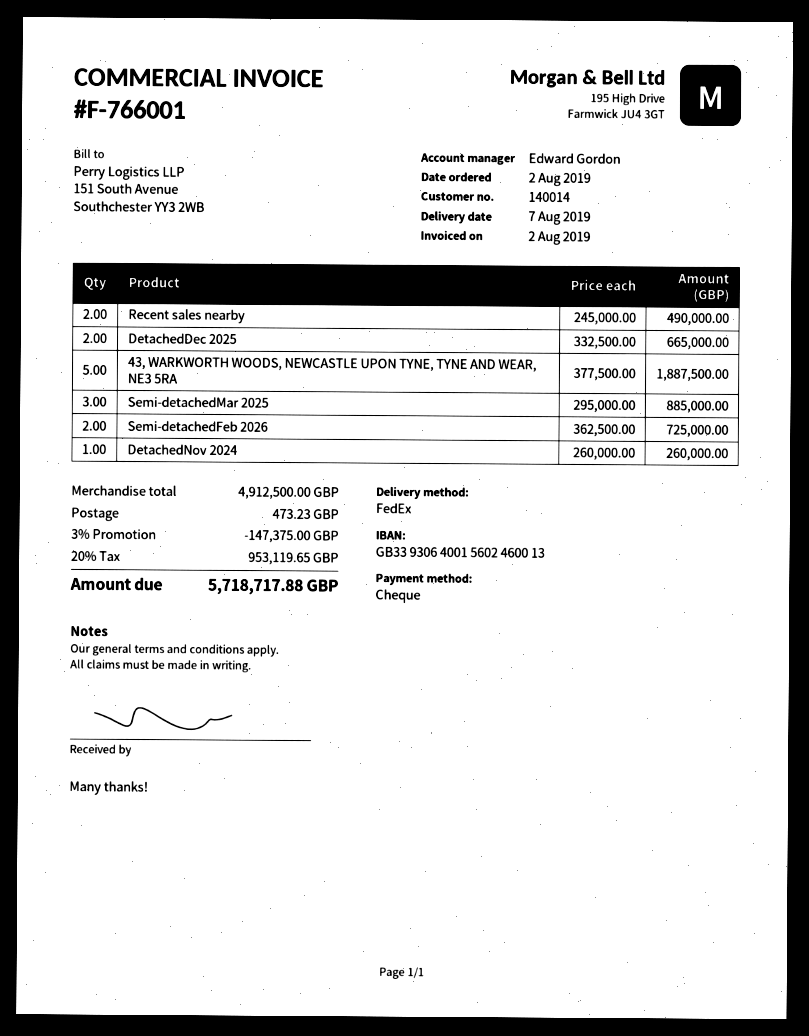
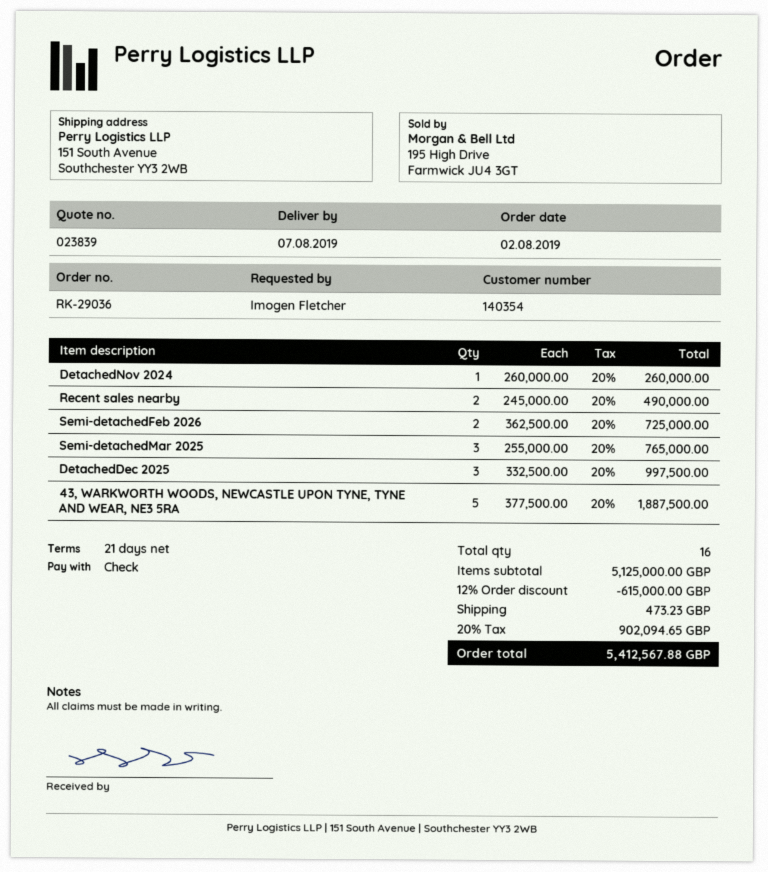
customer number: 140014 -> 140354
DetachedDec 2025: 2 x 332500.00 = 665000.00 -> 3 x 332500.00 = 997500.00
Semi-detachedMar 2025: 3 x 295000.00 = 885000.00 -> 3 x 255000.00 = 765000.00
subtotal: 4912500.00 -> 5125000.00
discount: 3% = 147375.00 -> 12% = 615000.00
tax: 20% = 953119.65 -> 20% = 902094.65
total: 5718717.88 -> 5412567.88

